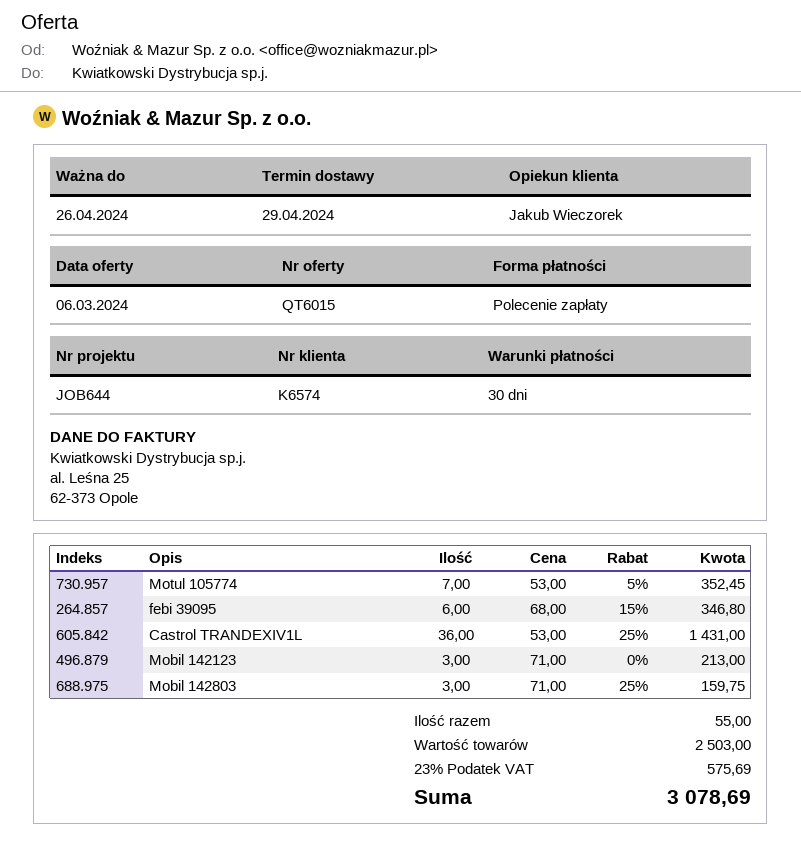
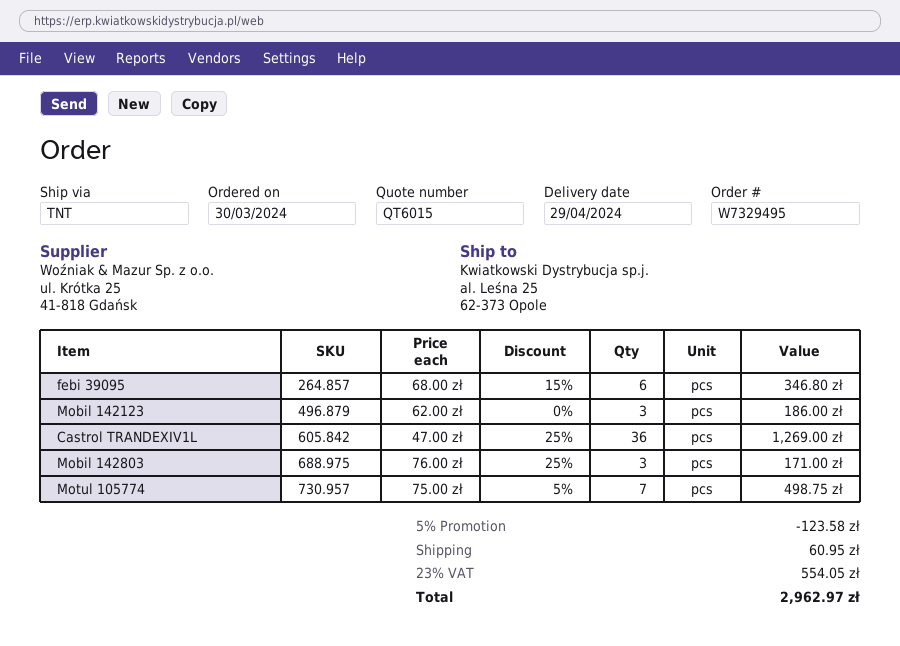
Motul 105774: 7 x 53.00 - 5% = 352.45 -> 7 x 75.00 - 5% = 498.75
Castrol TRANDEXIV1L: 36 x 53.00 - 25% = 1431.00 -> 36 x 47.00 - 25% = 1269.00
Mobil 142123: 3 x 71.00 = 213.00 -> 3 x 62.00 = 186.00
Mobil 142803: 3 x 71.00 - 25% = 159.75 -> 3 x 76.00 - 25% = 171.00
discount: none -> 5% = 123.58
shipping: none -> 60.95
tax: 23% = 575.69 -> 23% = 554.05
total: 3078.69 -> 2962.97

